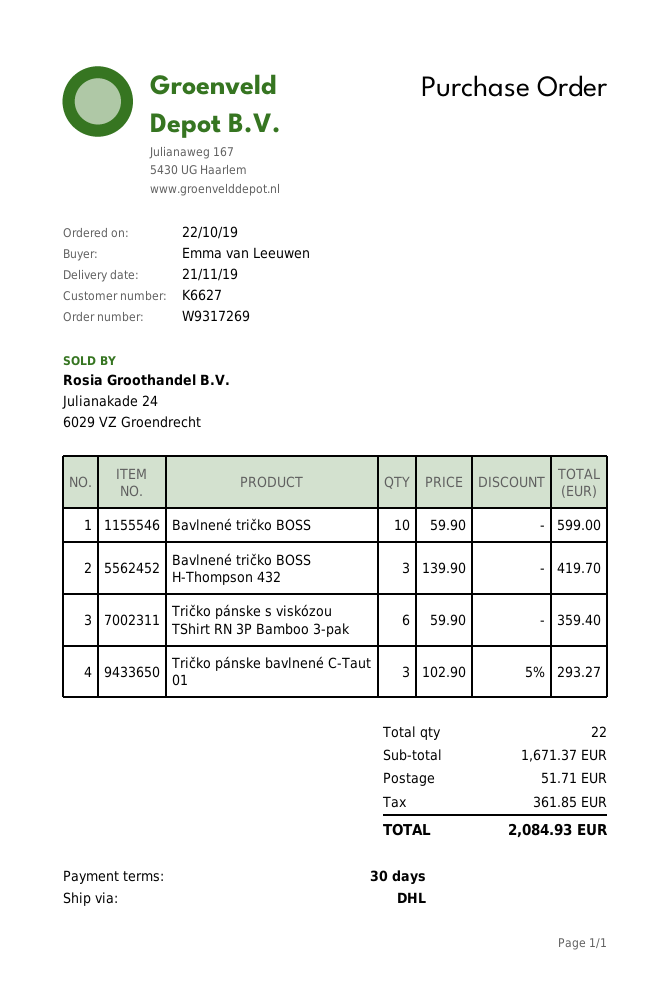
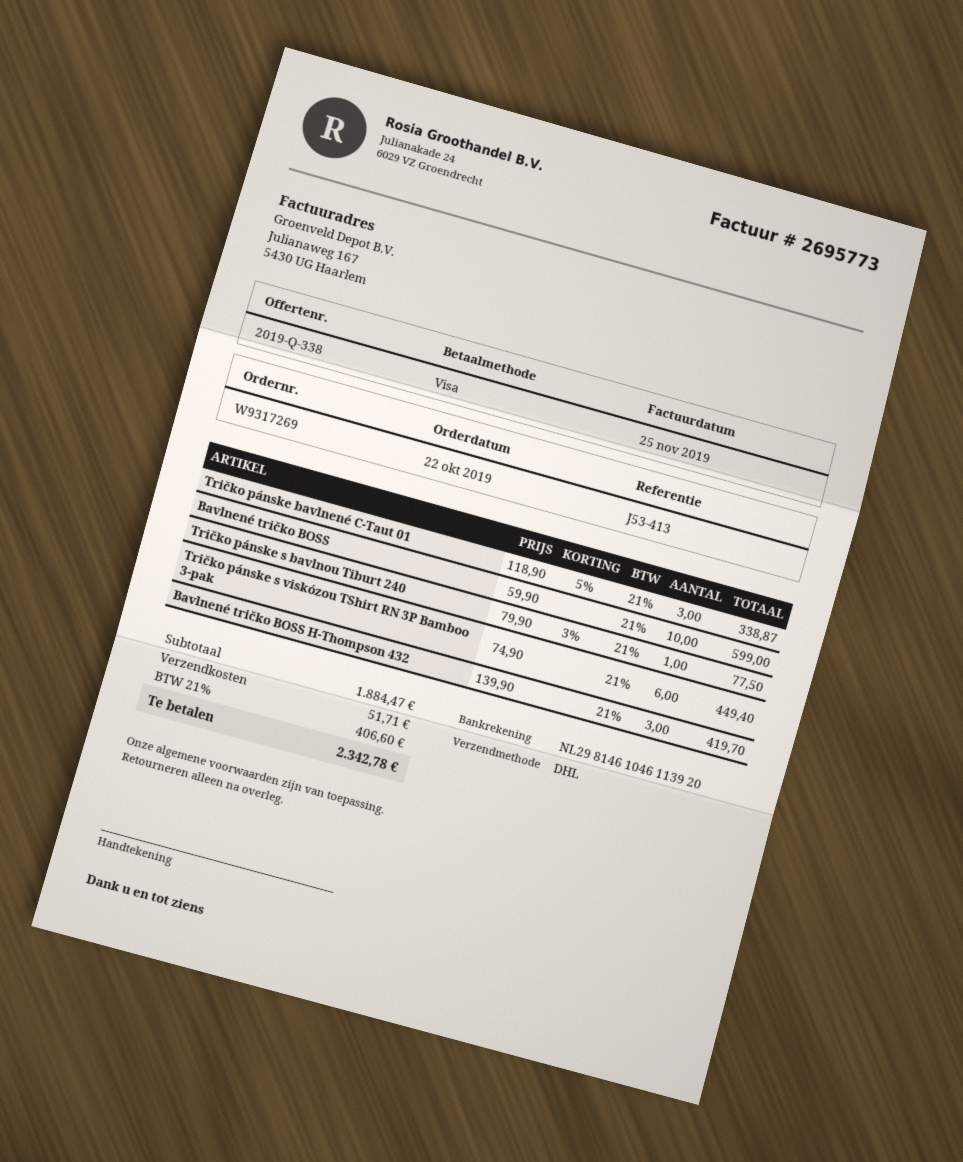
Tričko pánske s viskózou TShirt RN 3P Bamboo 3-pak: 6 x 59.90 = 359.40 -> 6 x 74.90 = 449.40
Tričko pánske bavlnené C-Taut 01: 3 x 102.90 - 5% = 293.27 -> 3 x 118.90 - 5% = 338.87
Tričko pánske s bavlnou Tiburt 240: none -> 1 x 79.90 - 3% = 77.50
subtotal: 1671.37 -> 1884.47
tax: 361.85 -> 406.60
total: 2084.93 -> 2342.78

